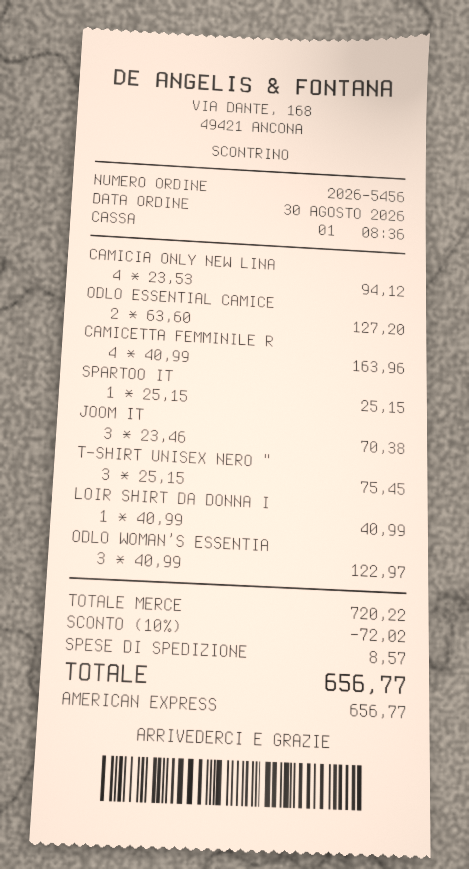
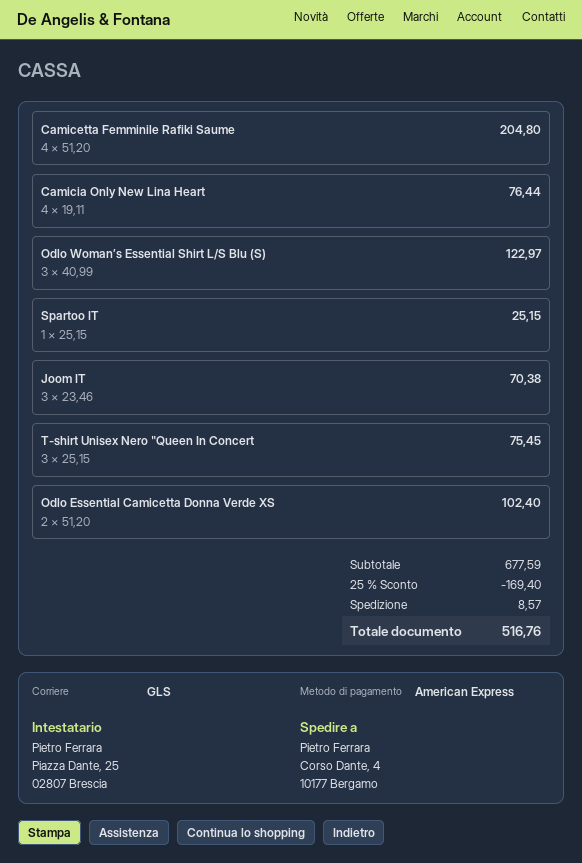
CAMICIA ONLY NEW LINA: 4 x 23.53 = 94.12 -> 4 x 19.11 = 76.44
ODLO ESSENTIAL CAMICE: 2 x 63.60 = 127.20 -> 2 x 51.20 = 102.40
CAMICETTA FEMMINILE R: 4 x 40.99 = 163.96 -> 4 x 51.20 = 204.80
LOIR SHIRT DA DONNA I: 1 x 40.99 = 40.99 -> none
subtotal: 720.22 -> 677.59
discount: 10% = 72.02 -> 25% = 169.40
total: 656.77 -> 516.76

